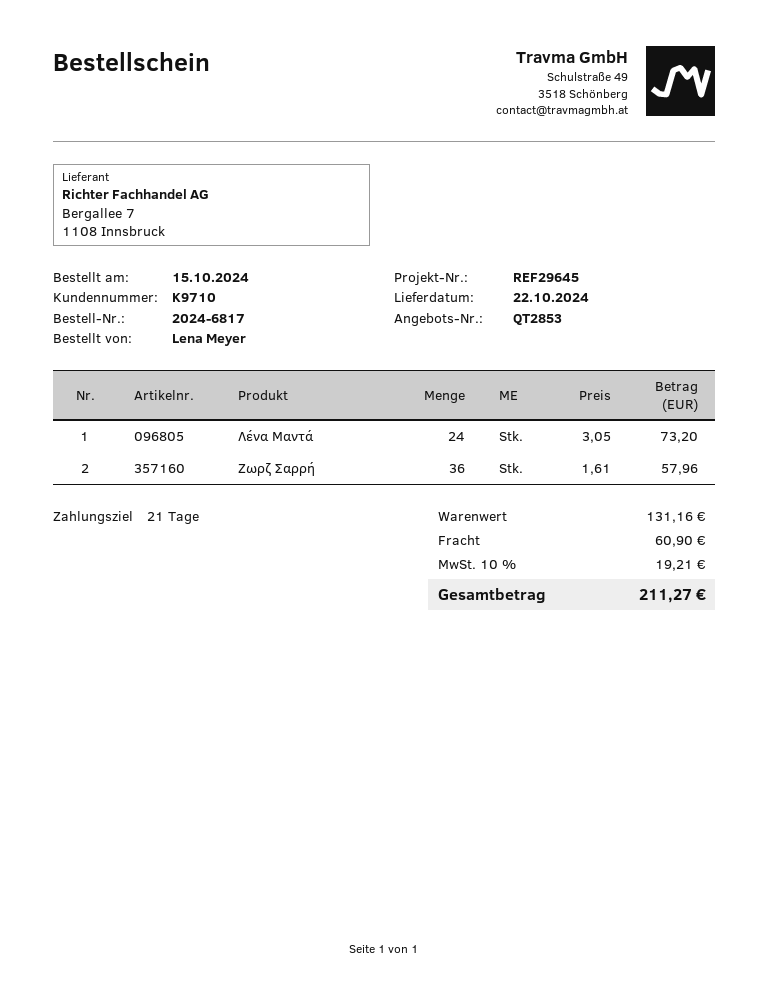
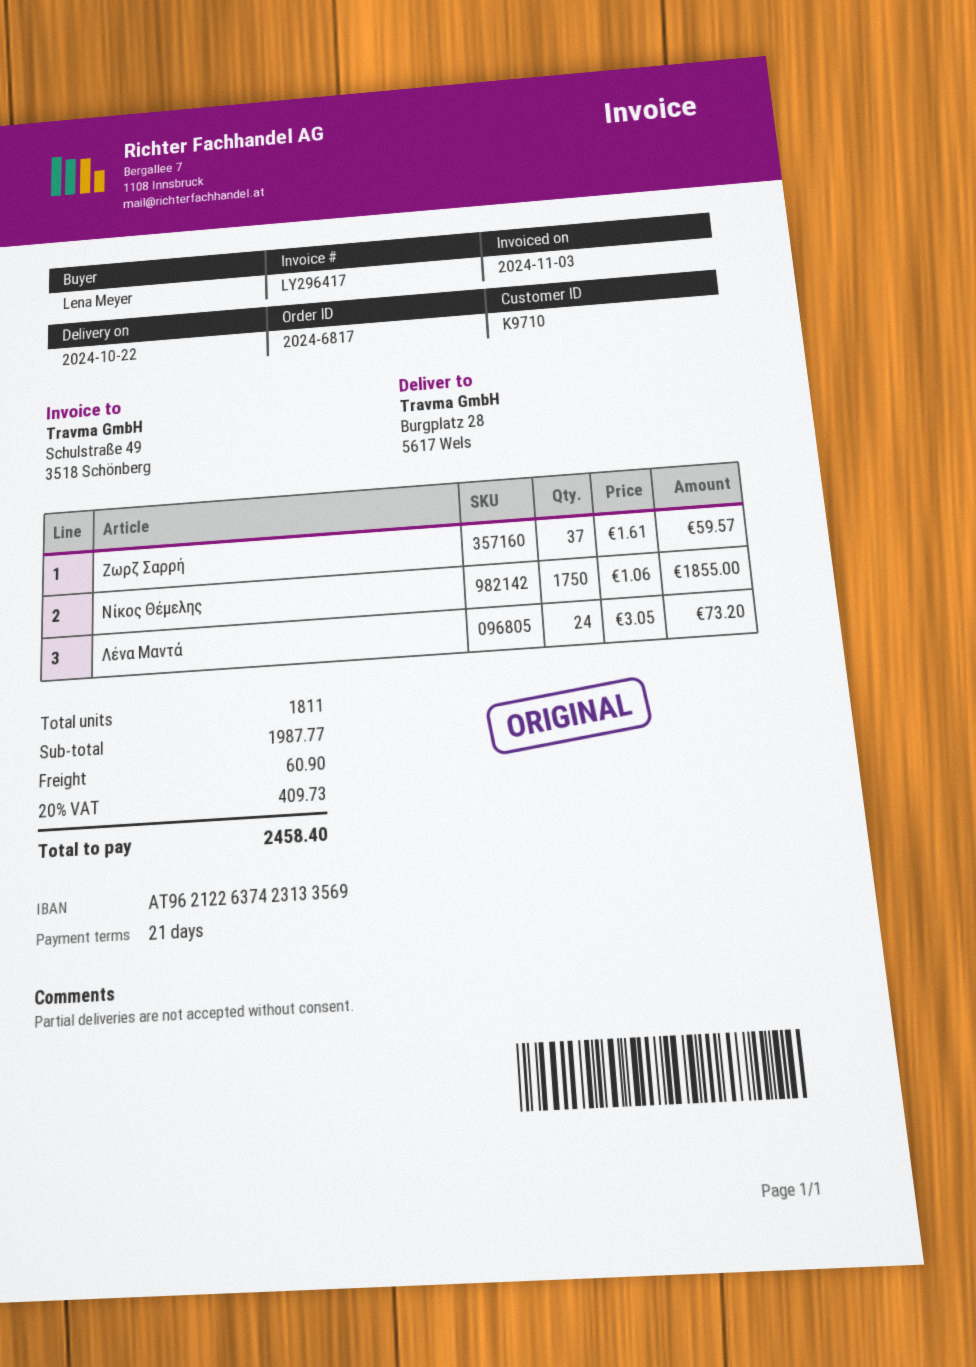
Ζωρζ Σαρρή: 36 x 1.61 = 57.96 -> 37 x 1.61 = 59.57
Νίκος Θέμελης: none -> 1750 x 1.06 = 1855.00
subtotal: 131.16 -> 1987.77
tax: 10% = 19.21 -> 20% = 409.73
total: 211.27 -> 2458.40

